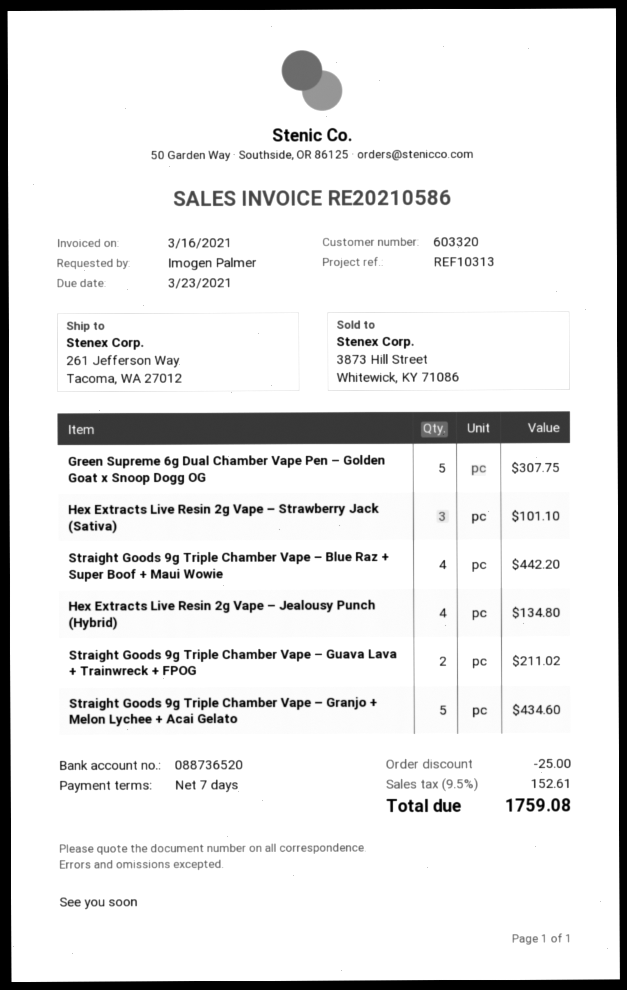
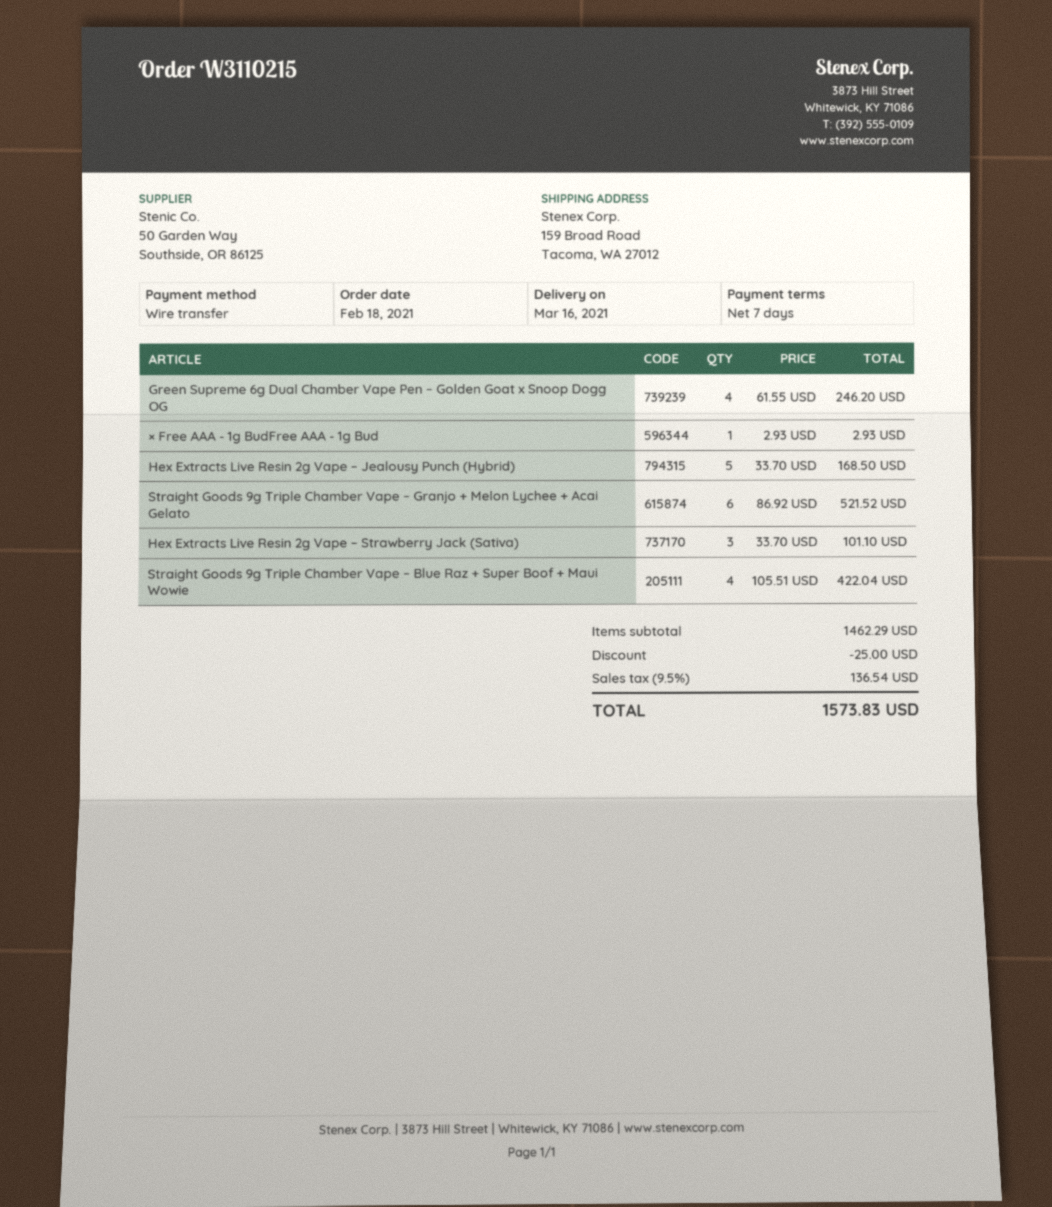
ship to: 261 Jefferson Way, Tacoma, WA 27012 -> 159 Broad Road, Tacoma, WA 27012
Green Supreme 6g Dual Chamber Vape Pen – Golden Goat x Snoop Dogg OG: 5 for 307.75 -> 4 for 246.20
Straight Goods 9g Triple Chamber Vape – Blue Raz + Super Boof + Maui Wowie: 4 for 442.20 -> 4 for 422.04
Hex Extracts Live Resin 2g Vape – Jealousy Punch (Hybrid): 4 for 134.80 -> 5 for 168.50
Straight Goods 9g Triple Chamber Vape – Guava Lava + Trainwreck + FPOG: 2 for 211.02 -> none
Straight Goods 9g Triple Chamber Vape – Granjo + Melon Lychee + Acai Gelato: 5 for 434.60 -> 6 for 521.52
× Free AAA - 1g BudFree AAA - 1g Bud: none -> 1 for 2.93
tax: 9.5% = 152.61 -> 9.5% = 136.54
total: 1759.08 -> 1573.83

